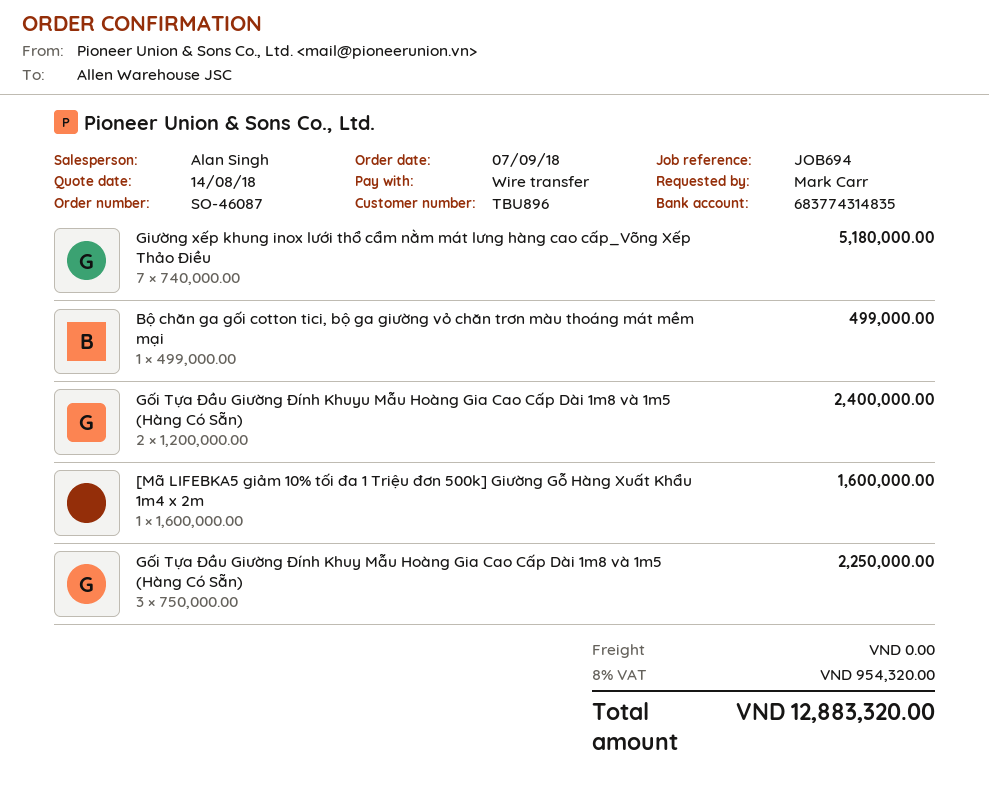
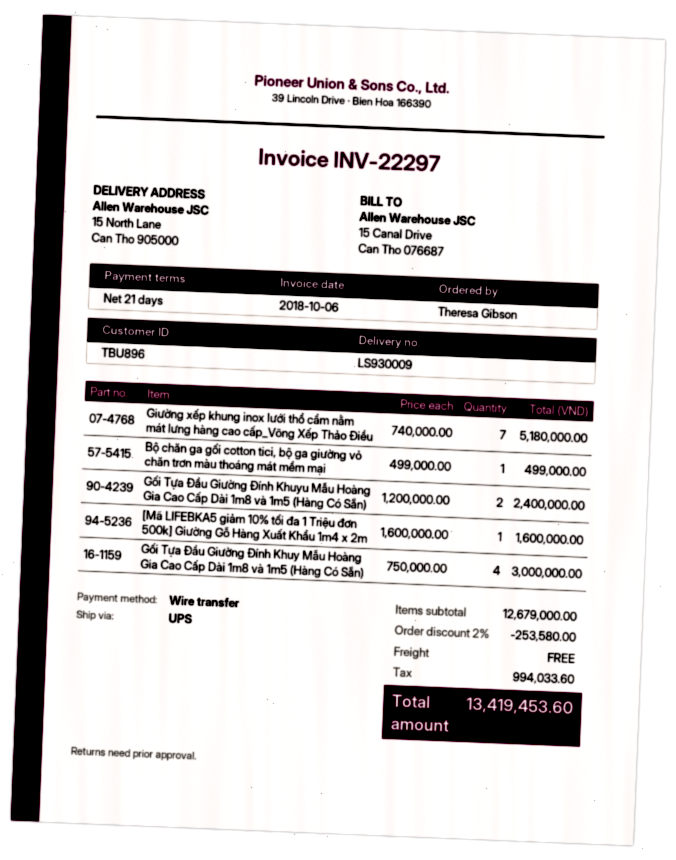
ordered by: Mark Carr -> Theresa Gibson
Gối Tựa Đầu Giường Đính Khuy Mẫu Hoàng Gia Cao Cấp Dài 1m8 và 1m5 (Hàng Có Sẵn): 3 x 750000.00 = 2250000.00 -> 4 x 750000.00 = 3000000.00
discount: none -> 2% = 253580.00
tax: 954320.00 -> 994033.60
total: 12883320.00 -> 13419453.60

